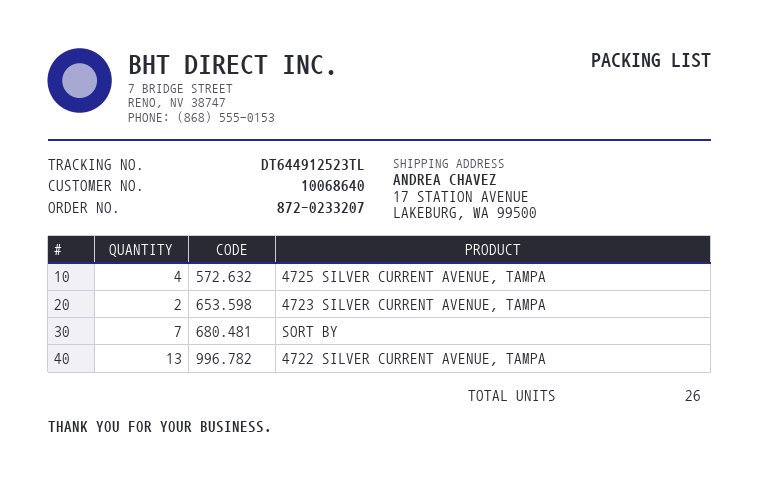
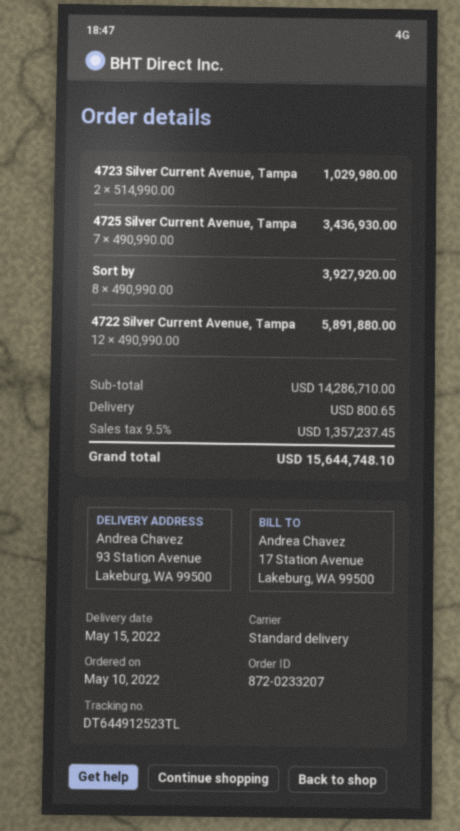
ship to: 17 STATION AVENUE, LAKEBURG, WA 99500 -> 93 Station Avenue, Lakeburg, WA 99500
4725 SILVER CURRENT AVENUE, TAMPA: 4 -> 7
SORT BY: 7 -> 8
4722 SILVER CURRENT AVENUE, TAMPA: 13 -> 12

